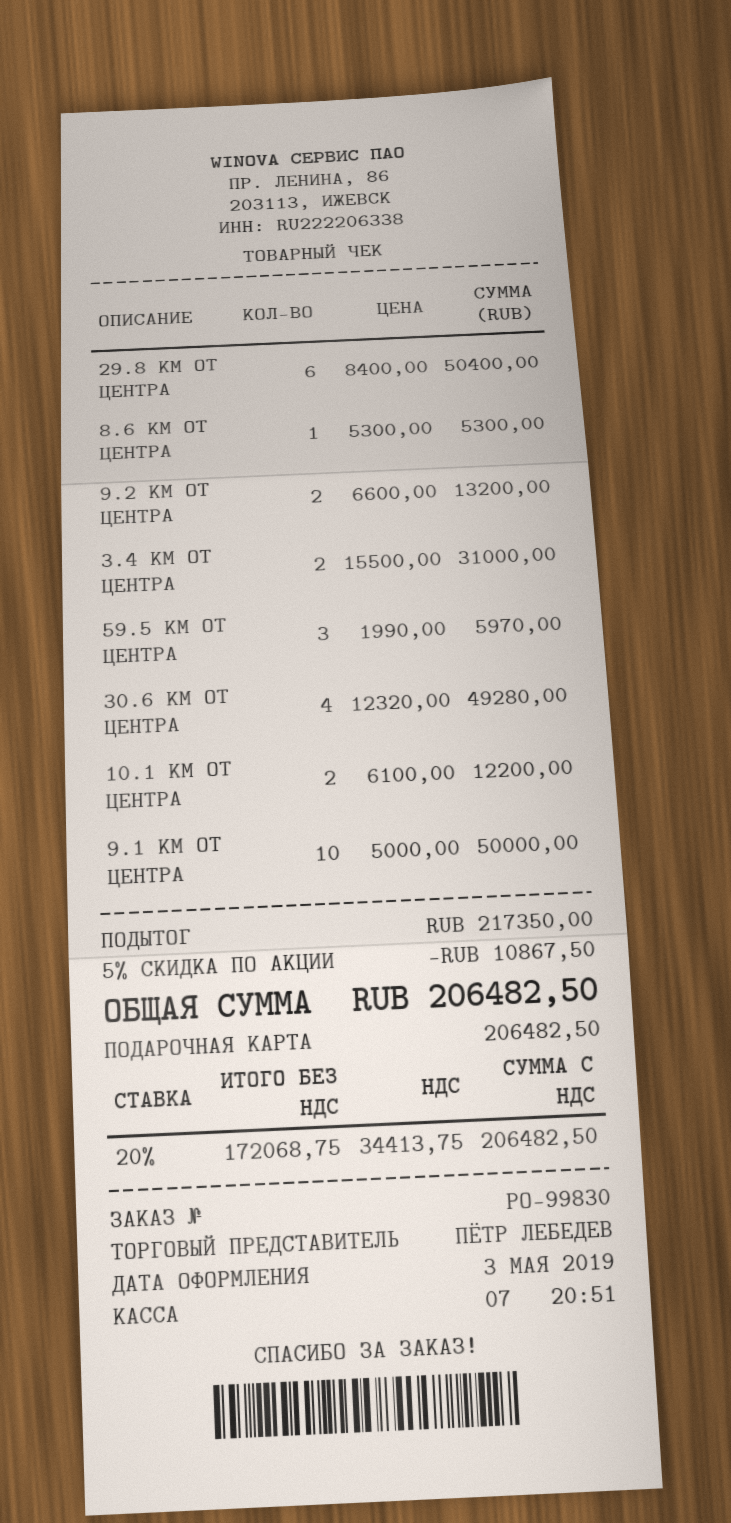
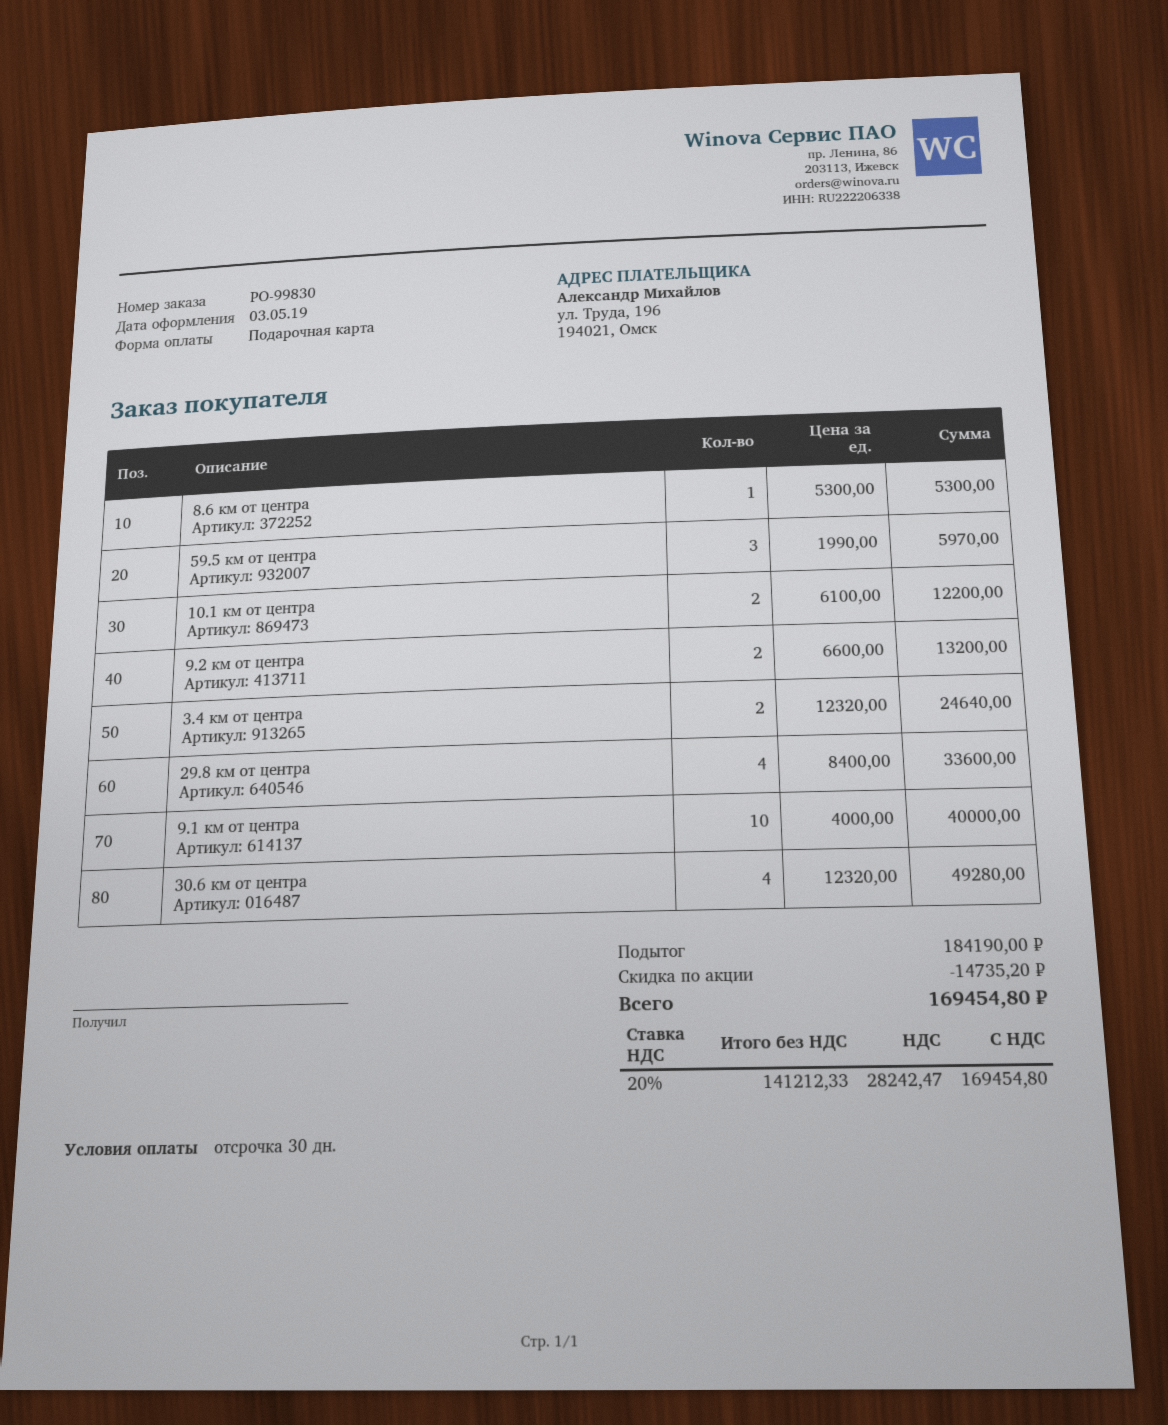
29.8 КМ ОТ ЦЕНТРА: 6 x 8400.00 = 50400.00 -> 4 x 8400.00 = 33600.00
3.4 КМ ОТ ЦЕНТРА: 2 x 15500.00 = 31000.00 -> 2 x 12320.00 = 24640.00
9.1 КМ ОТ ЦЕНТРА: 10 x 5000.00 = 50000.00 -> 10 x 4000.00 = 40000.00
subtotal: 217350.00 -> 184190.00
discount: 10867.50 -> 14735.20
net: 172068.75 -> 141212.33
tax: 20% = 34413.75 -> 20% = 28242.47
total: 206482.50 -> 169454.80

